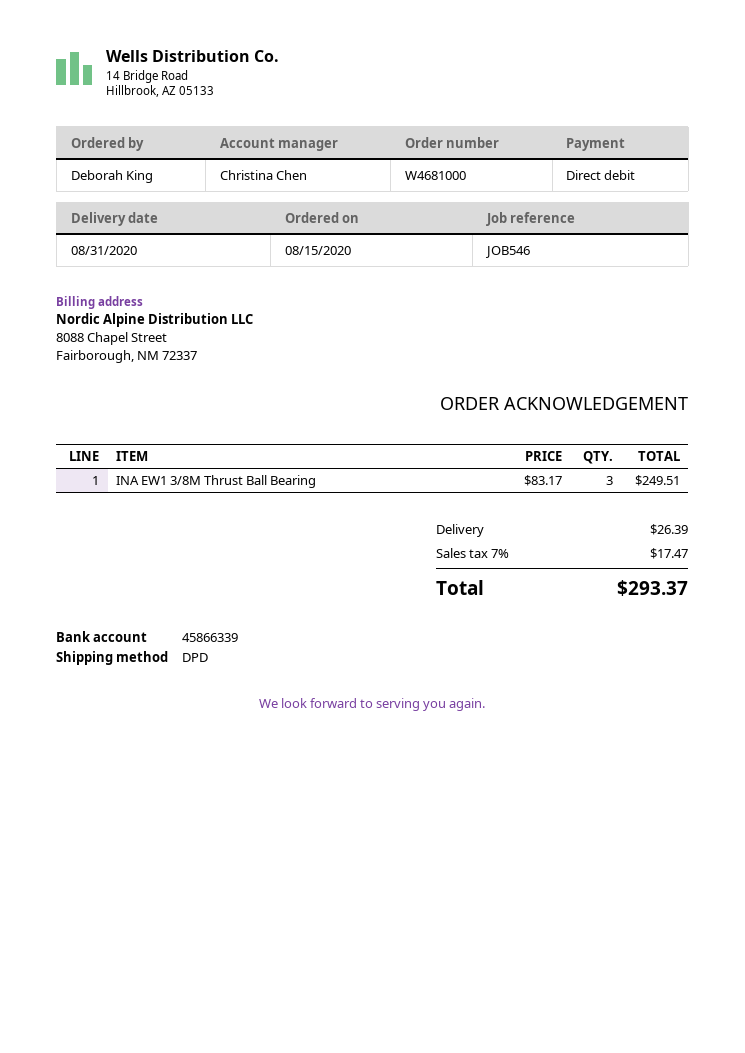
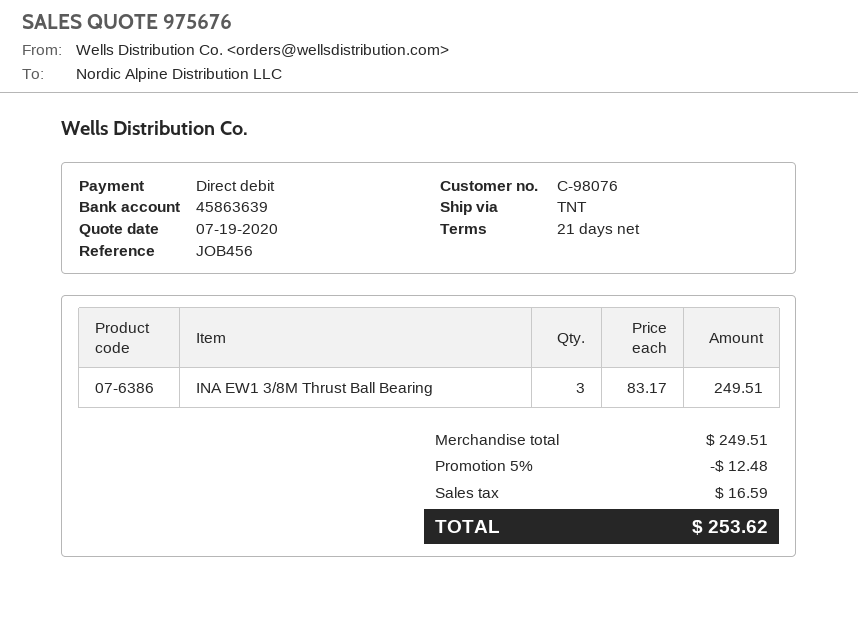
reference: JOB546 -> JOB456
bank account: 45866339 -> 45863639
shipping method: DPD -> TNT
discount: none -> 5% = 12.48
shipping: 26.39 -> none
tax: 17.47 -> 16.59
total: 293.37 -> 253.62

